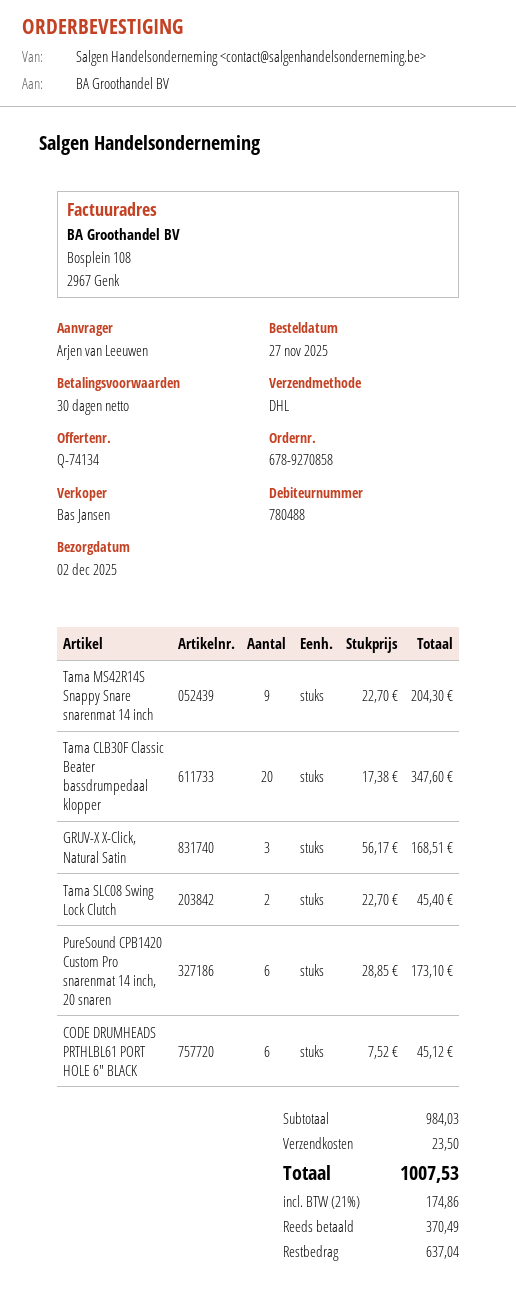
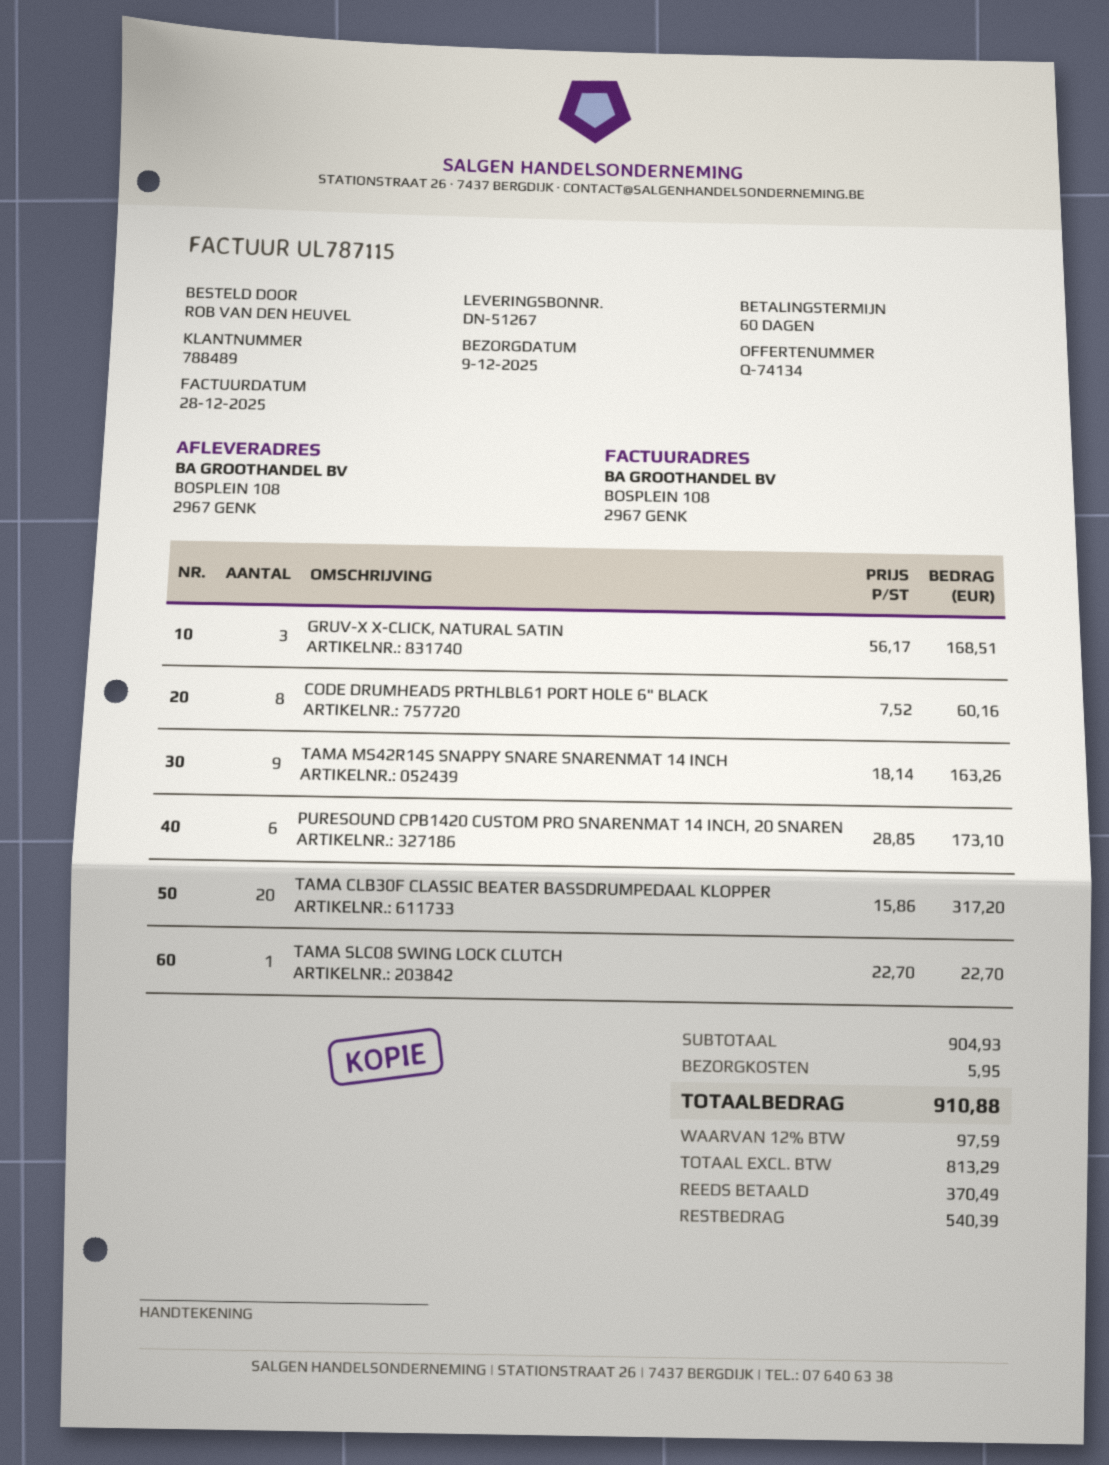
delivery date: 2025-12-02 -> 2025-12-09
payment terms: 30 days -> 60 days
customer number: 780488 -> 788489
ordered by: Arjen van Leeuwen -> ROB VAN DEN HEUVEL
Tama MS42R14S Snappy Snare snarenmat 14 inch: 9 x 22.70 = 204.30 -> 9 x 18.14 = 163.26
Tama CLB30F Classic Beater bassdrumpedaal klopper: 20 x 17.38 = 347.60 -> 20 x 15.86 = 317.20
Tama SLC08 Swing Lock Clutch: 2 x 22.70 = 45.40 -> 1 x 22.70 = 22.70
CODE DRUMHEADS PRTHLBL61 PORT HOLE 6" BLACK: 6 x 7.52 = 45.12 -> 8 x 7.52 = 60.16
subtotal: 984.03 -> 904.93
shipping: 23.50 -> 5.95
tax: 21% = 174.86 -> 12% = 97.59
total: 1007.53 -> 910.88
balance: 637.04 -> 540.39

